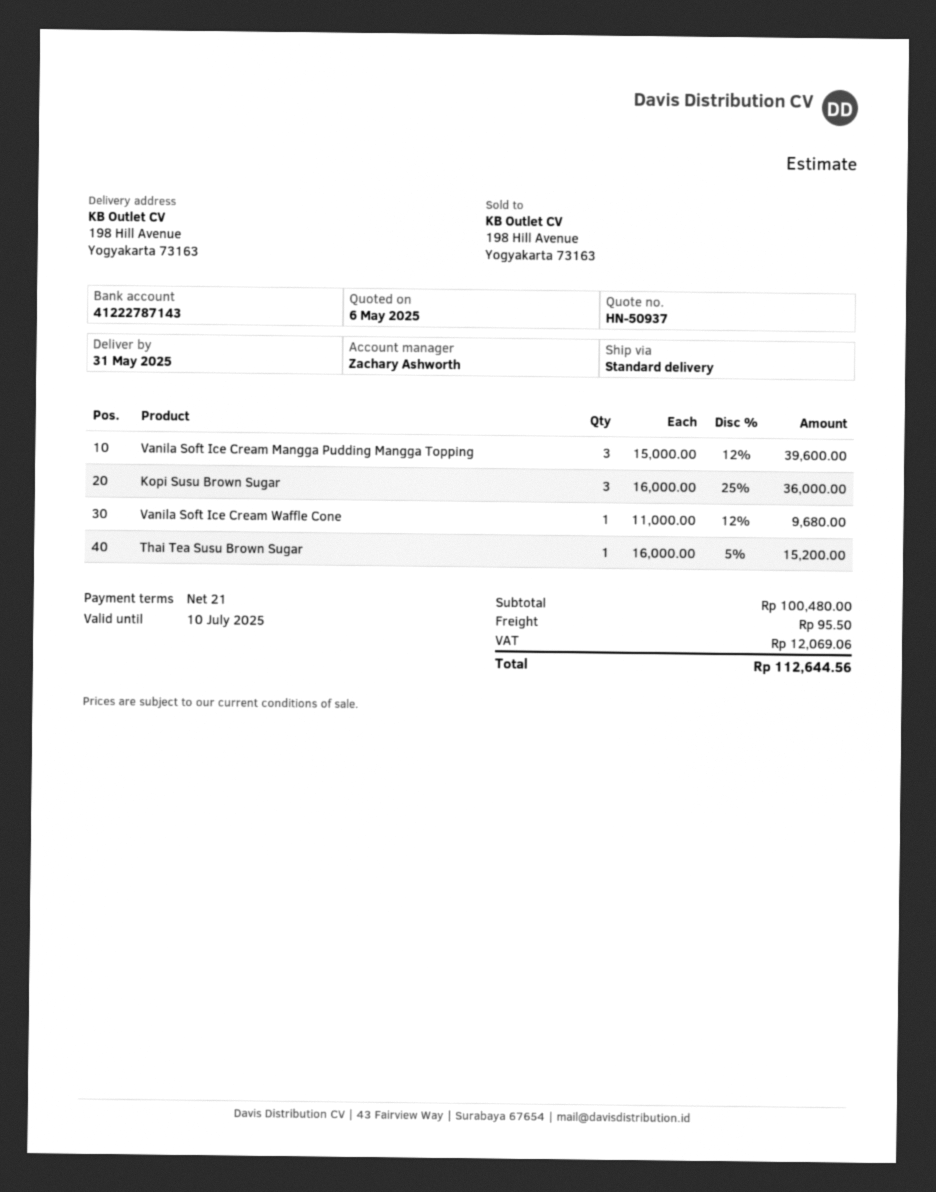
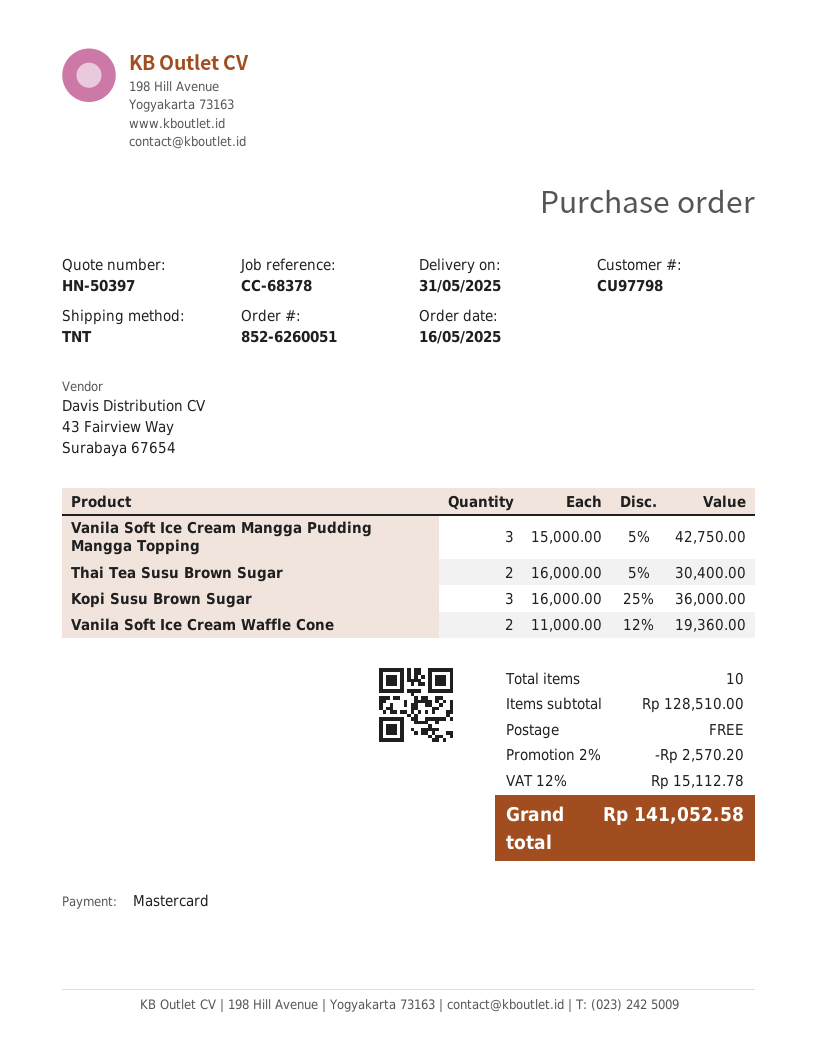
quote number: HN-50937 -> HN-50397
shipping method: standard -> TNT
Vanila Soft Ice Cream Mangga Pudding Mangga Topping: 3 x 15000.00 - 12% = 39600.00 -> 3 x 15000.00 - 5% = 42750.00
Vanila Soft Ice Cream Waffle Cone: 1 x 11000.00 - 12% = 9680.00 -> 2 x 11000.00 - 12% = 19360.00
Thai Tea Susu Brown Sugar: 1 x 16000.00 - 5% = 15200.00 -> 2 x 16000.00 - 5% = 30400.00
subtotal: 100480.00 -> 128510.00
discount: none -> 2% = 2570.20
shipping: 95.50 -> 0.00
tax: 12069.06 -> 15112.78
total: 112644.56 -> 141052.58

